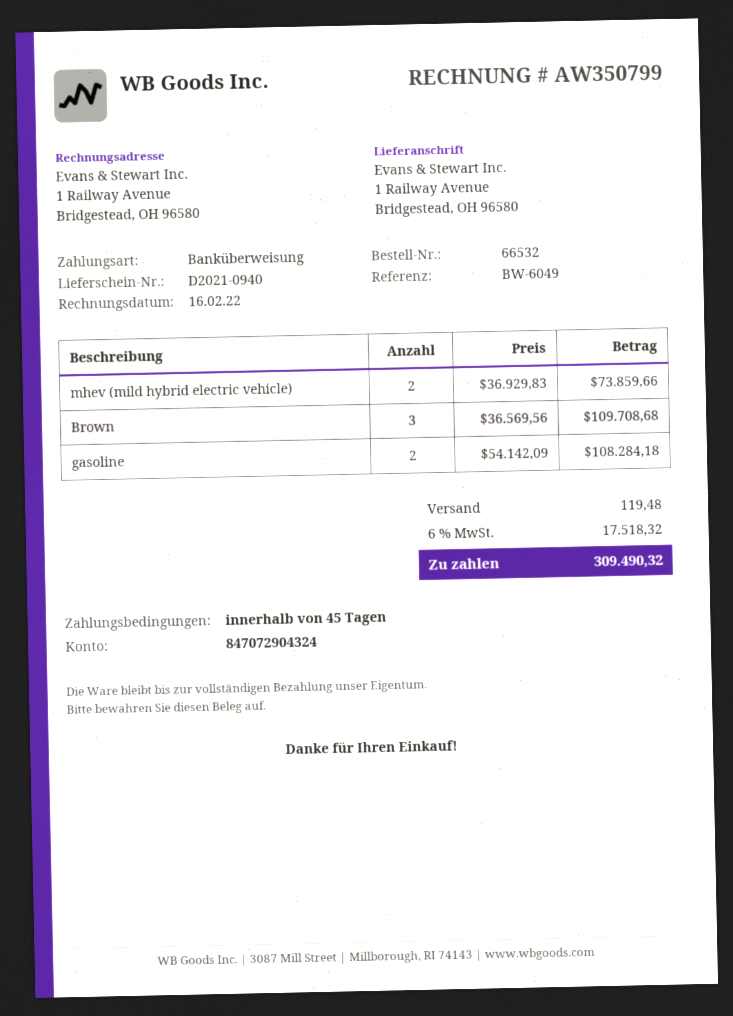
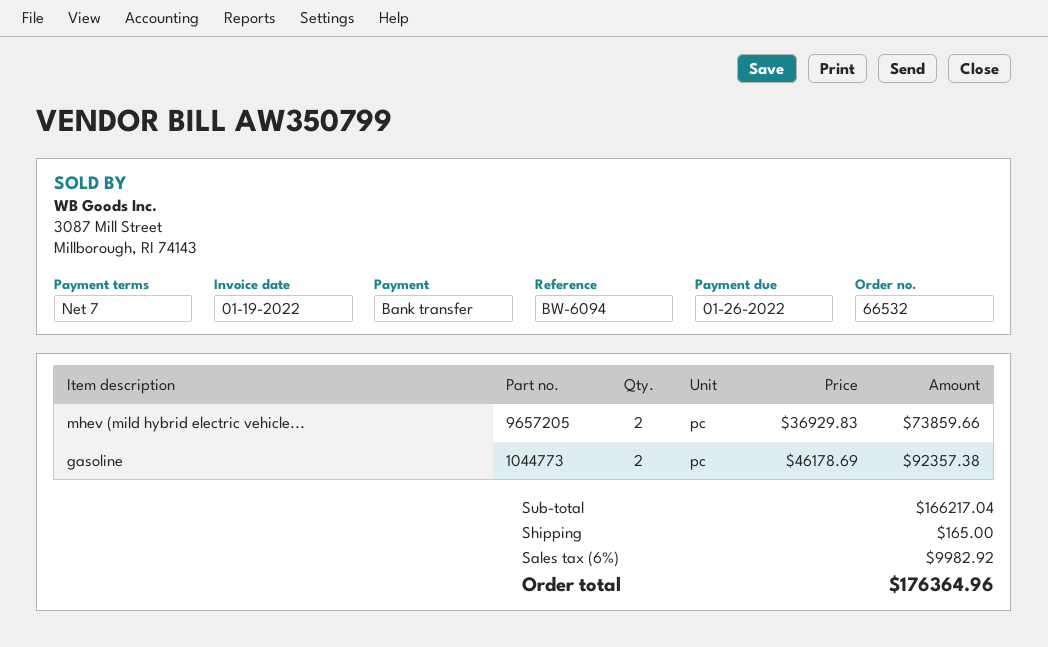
invoice date: 2022-02-16 -> 2022-01-19
payment terms: 45 days -> 7 days
reference: BW-6049 -> BW-6094
Brown: 3 x 36569.56 = 109708.68 -> none
gasoline: 2 x 54142.09 = 108284.18 -> 2 x 46178.69 = 92357.38
shipping: 119.48 -> 165.00
tax: 6% = 17518.32 -> 6% = 9982.92
total: 309490.32 -> 176364.96

